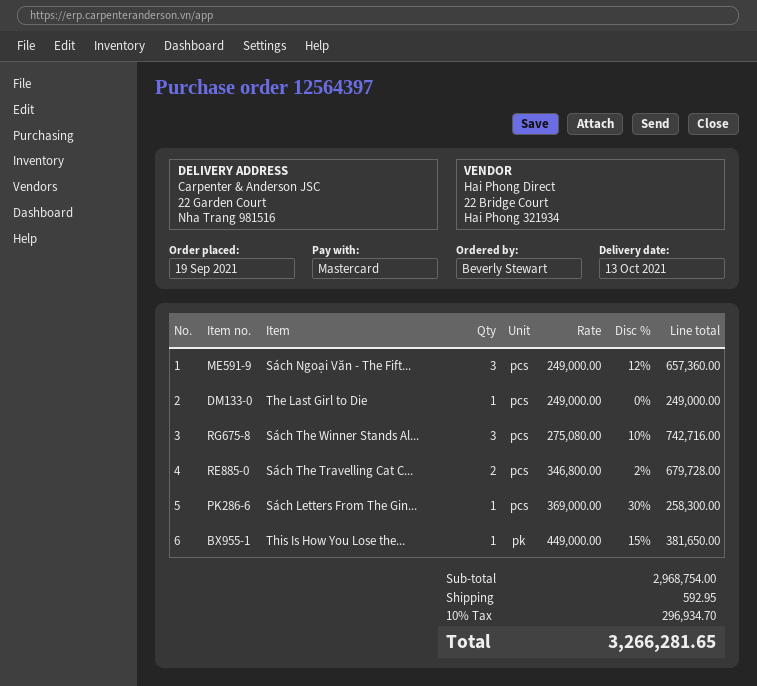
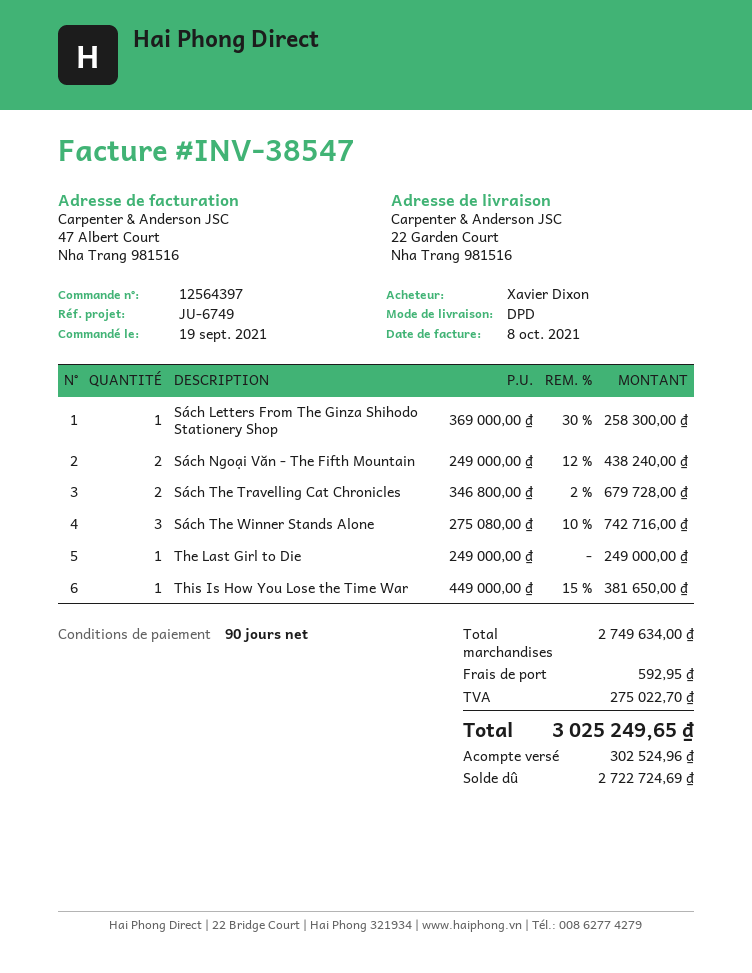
ordered by: Beverly Stewart -> Xavier Dixon
Sách Ngoại Văn - The Fift...: 3 x 249000.00 - 12% = 657360.00 -> 2 x 249000.00 - 12% = 438240.00
subtotal: 2968754.00 -> 2749634.00
tax: 296934.70 -> 275022.70
total: 3266281.65 -> 3025249.65

